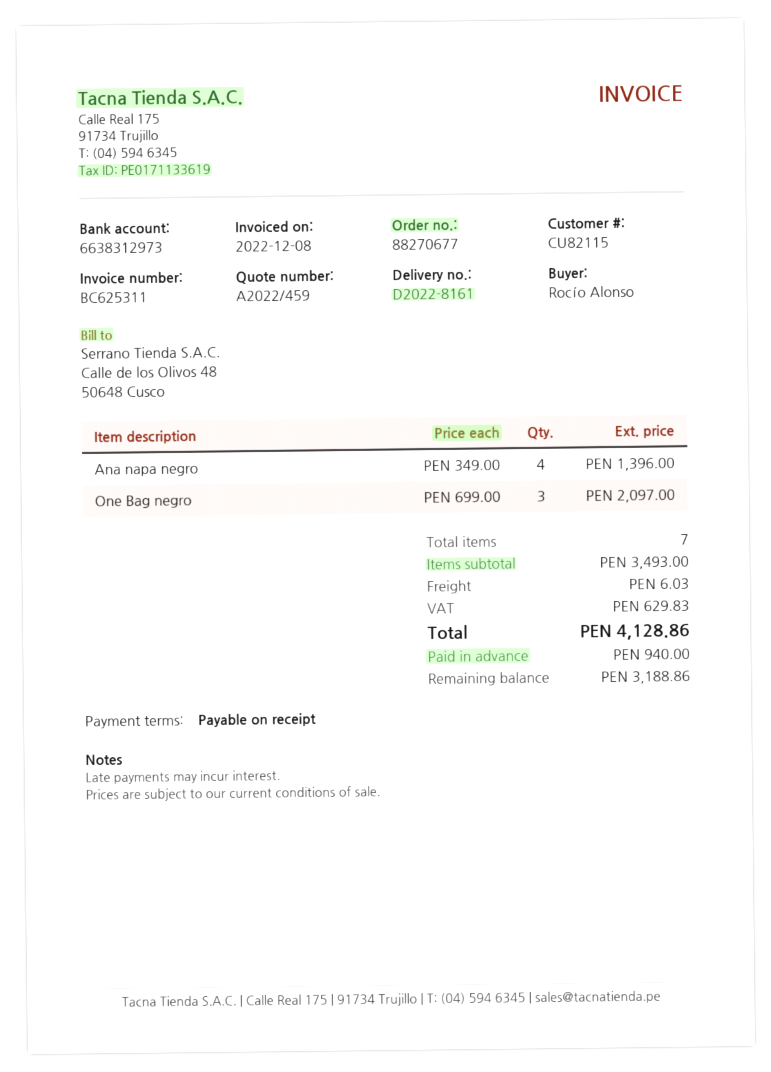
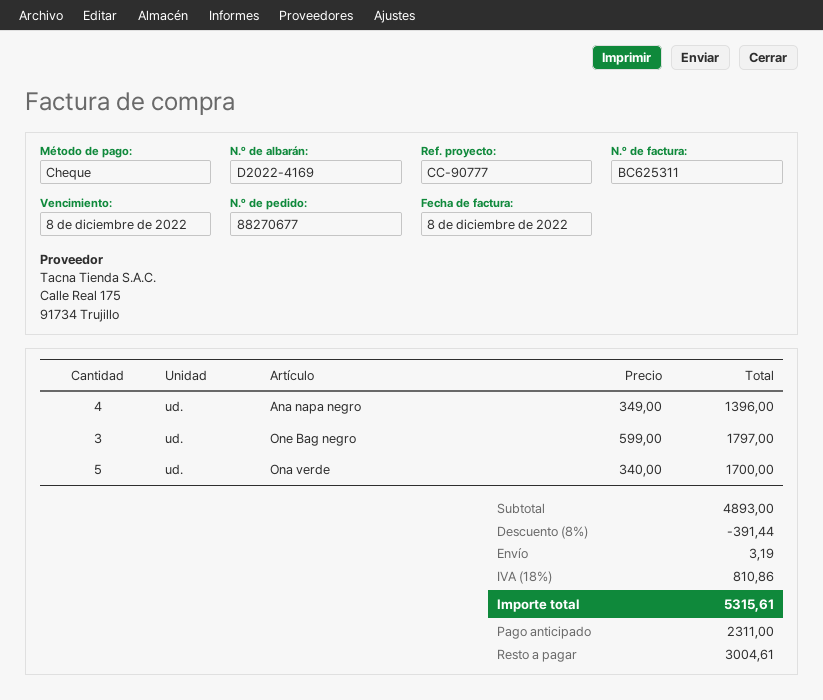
delivery note number: D2022-8161 -> D2022-4169
One Bag negro: 3 x 699.00 = 2097.00 -> 3 x 599.00 = 1797.00
Ona verde: none -> 5 x 340.00 = 1700.00
subtotal: 3493.00 -> 4893.00
discount: none -> 8% = 391.44
shipping: 6.03 -> 3.19
tax: 629.83 -> 810.86
total: 4128.86 -> 5315.61
deposit: 940.00 -> 2311.00
balance: 3188.86 -> 3004.61

